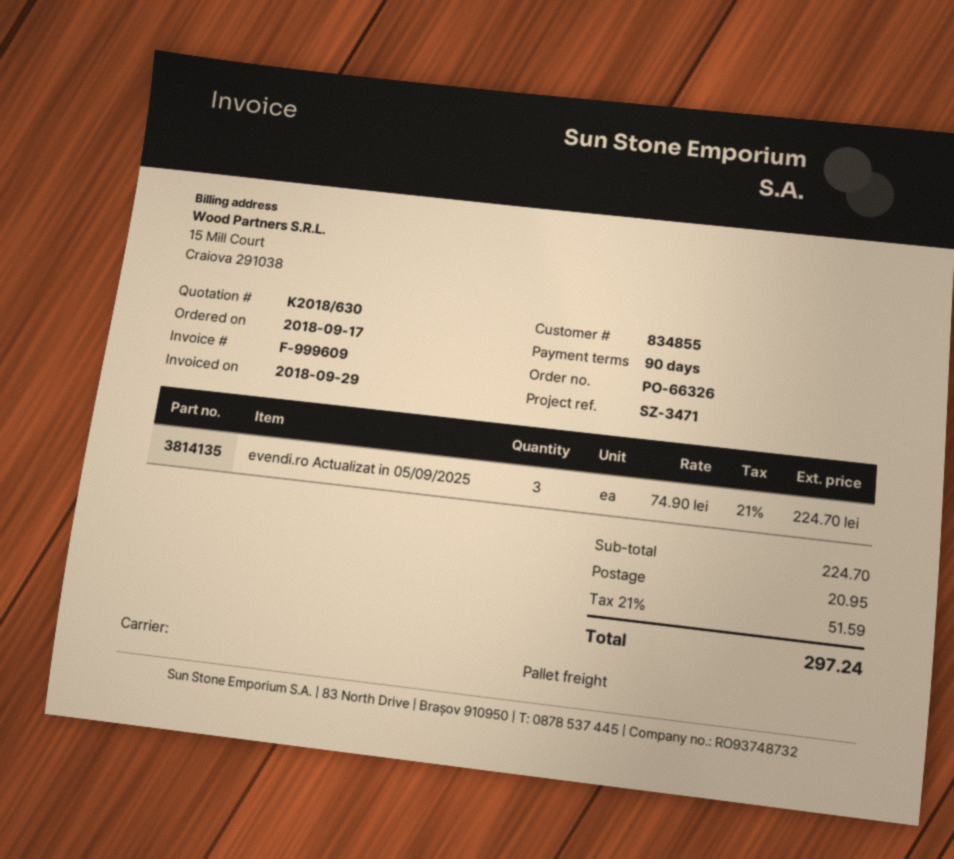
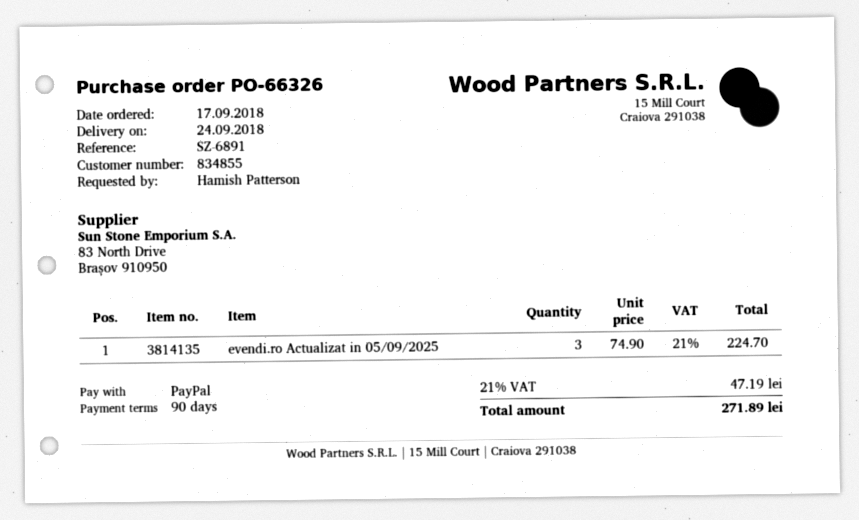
reference: SZ-3471 -> SZ-6891
shipping: 20.95 -> none
tax: 21% = 51.59 -> 21% = 47.19
total: 297.24 -> 271.89

